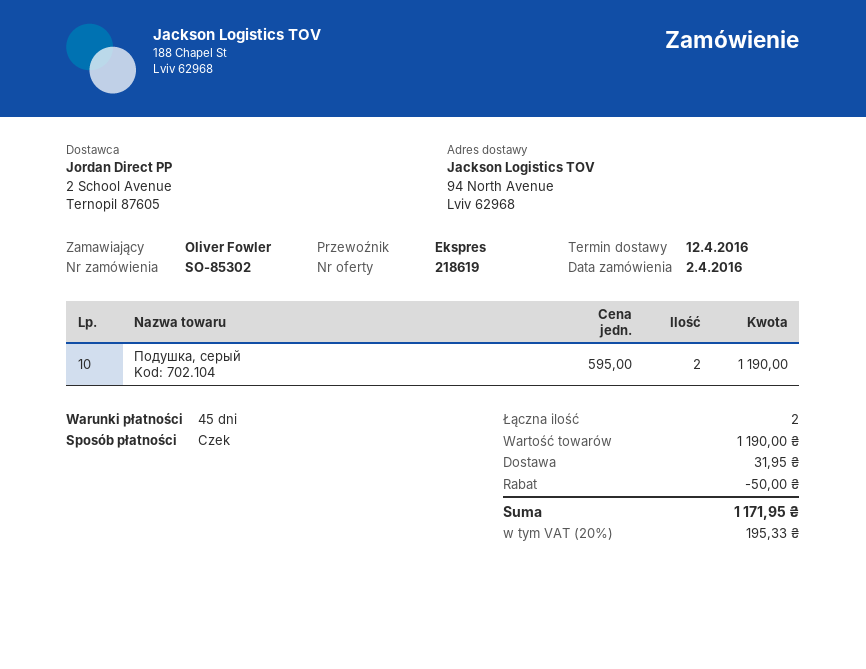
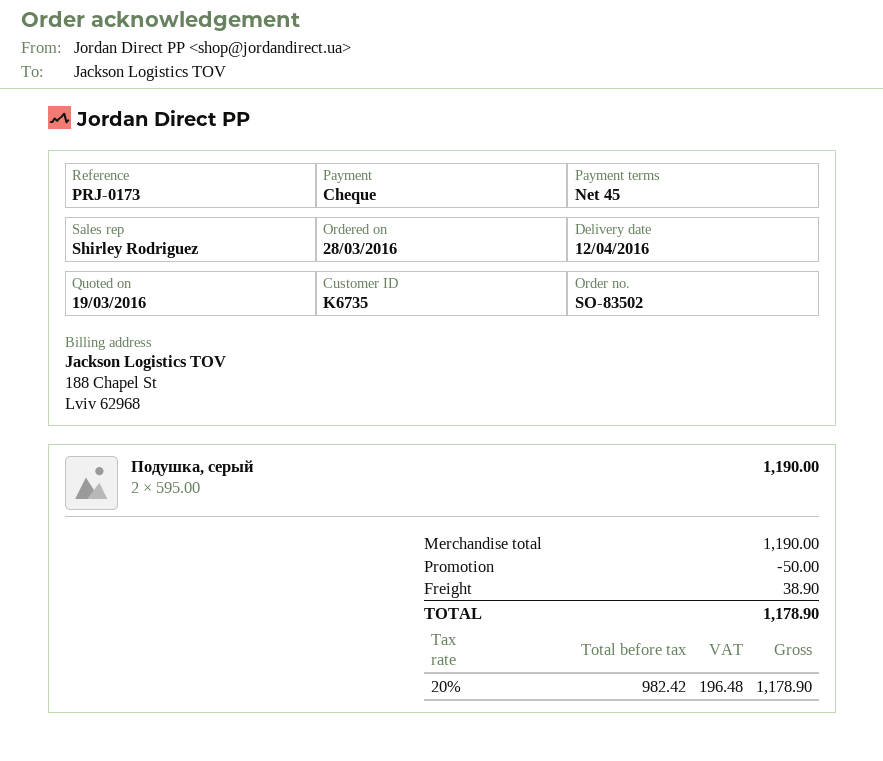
order number: SO-85302 -> SO-83502
order date: 2016-04-02 -> 2016-03-28
shipping: 31.95 -> 38.90
tax: 20% = 195.33 -> 20% = 196.48
total: 1171.95 -> 1178.90

